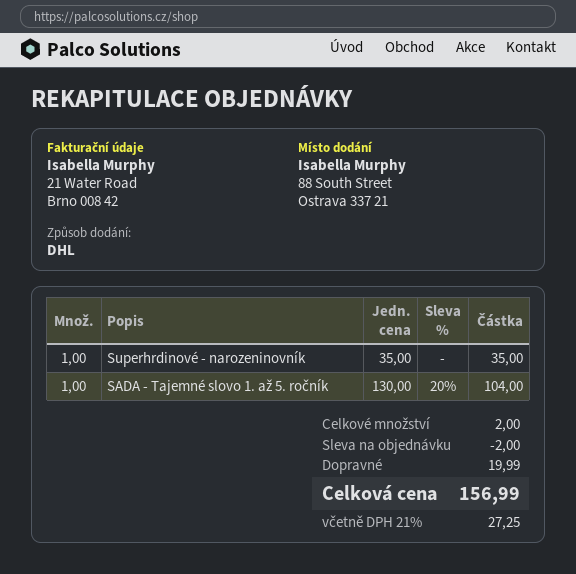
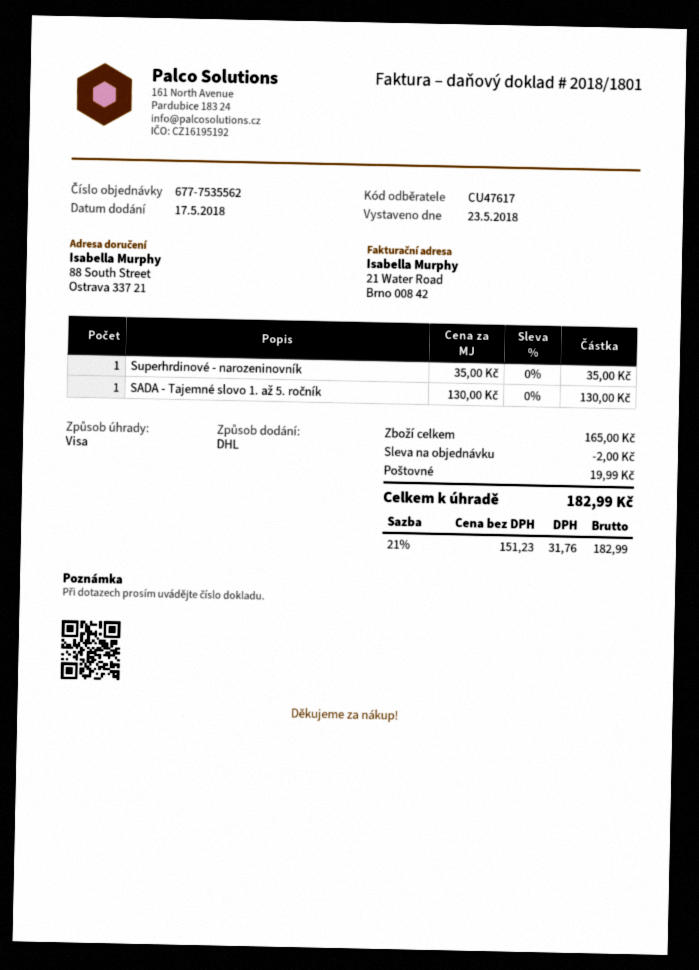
SADA - Tajemné slovo 1. až 5. ročník: 1 x 130.00 - 20% = 104.00 -> 1 x 130.00 = 130.00
tax: 21% = 27.25 -> 21% = 31.76
total: 156.99 -> 182.99

